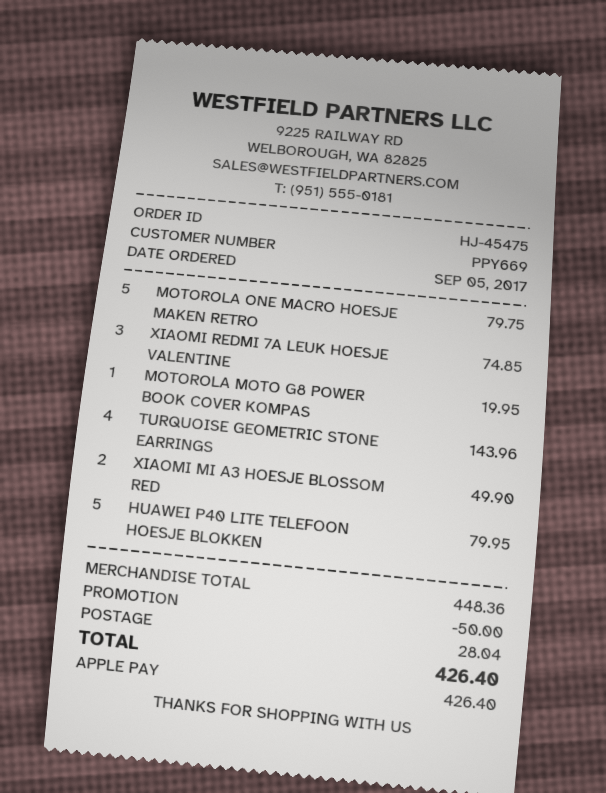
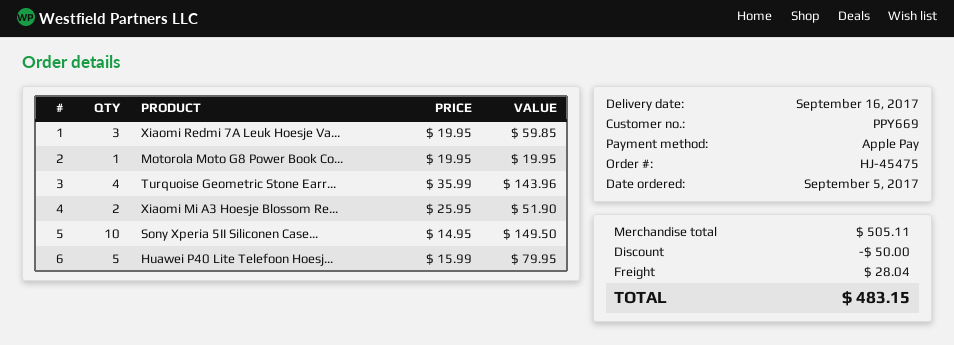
MOTOROLA ONE MACRO HOESJE MAKEN RETRO: 5 for 79.75 -> none
XIAOMI REDMI 7A LEUK HOESJE VALENTINE: 3 for 74.85 -> 3 for 59.85
XIAOMI MI A3 HOESJE BLOSSOM RED: 2 for 49.90 -> 2 for 51.90
Sony Xperia 5II Siliconen Case...: none -> 10 for 149.50
subtotal: 448.36 -> 505.11
total: 426.40 -> 483.15

